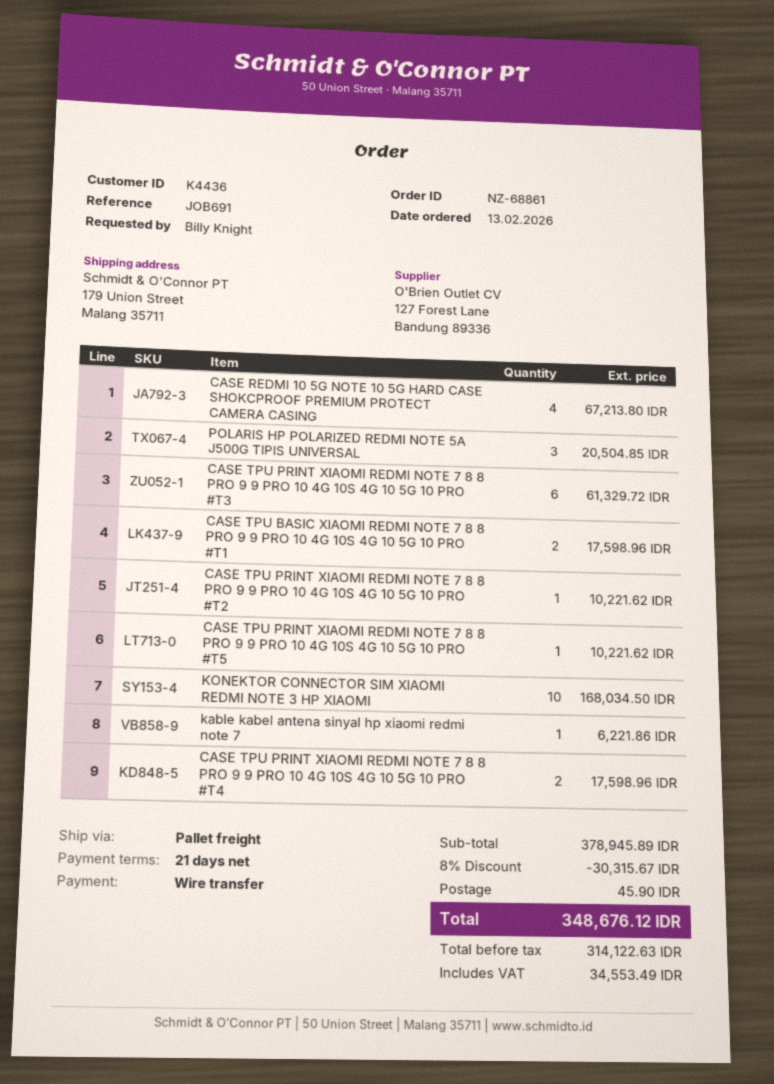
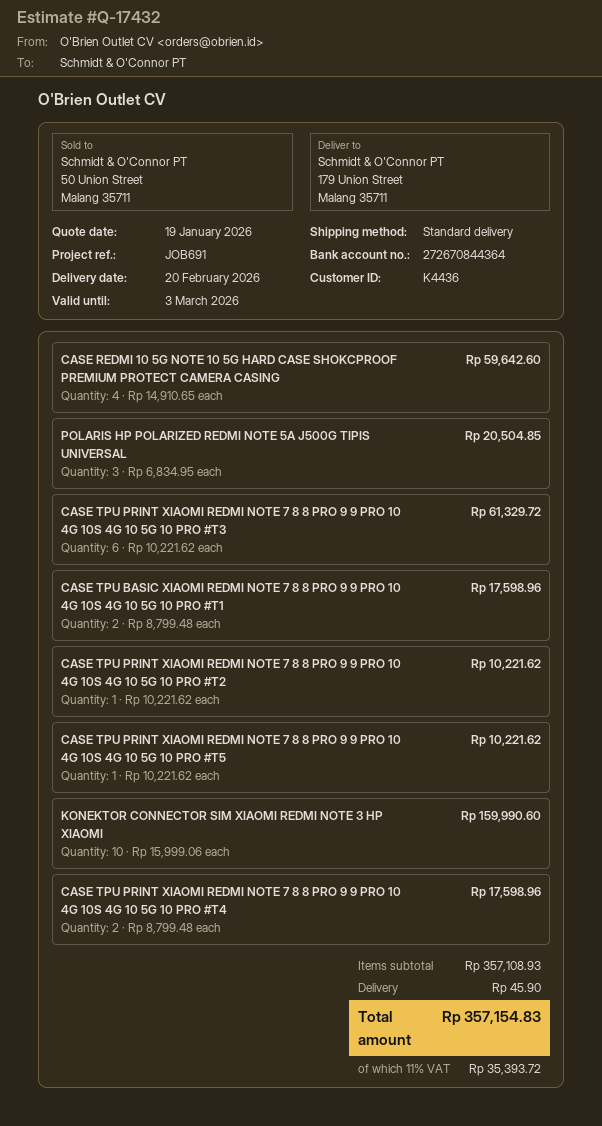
shipping method: pallet freight -> standard
CASE REDMI 10 5G NOTE 10 5G HARD CASE SHOKCPROOF PREMIUM PROTECT CAMERA CASING: 4 for 67213.80 -> 4 for 59642.60
KONEKTOR CONNECTOR SIM XIAOMI REDMI NOTE 3 HP XIAOMI: 10 for 168034.50 -> 10 for 159990.60
kable kabel antena sinyal hp xiaomi redmi note 7: 1 for 6221.86 -> none
subtotal: 378945.89 -> 357108.93
discount: 8% = 30315.67 -> none
tax: 34553.49 -> 35393.72
total: 348676.12 -> 357154.83

